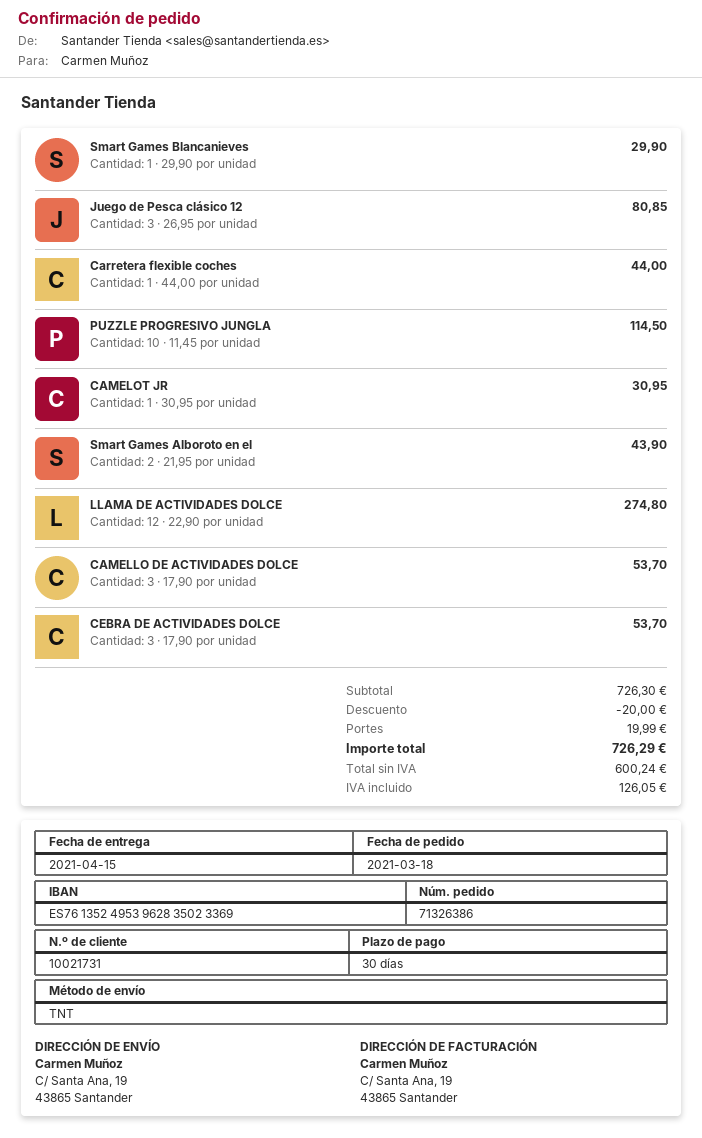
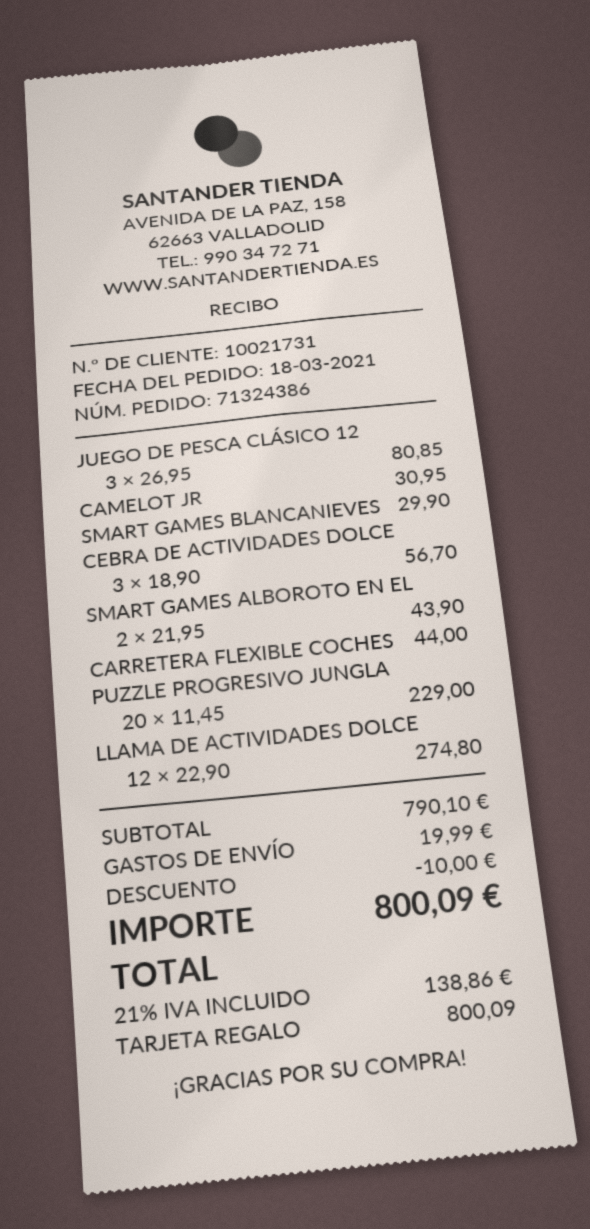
order number: 71326386 -> 71324386
PUZZLE PROGRESIVO JUNGLA: 10 x 11.45 = 114.50 -> 20 x 11.45 = 229.00
CAMELLO DE ACTIVIDADES DOLCE: 3 x 17.90 = 53.70 -> none
CEBRA DE ACTIVIDADES DOLCE: 3 x 17.90 = 53.70 -> 3 x 18.90 = 56.70
subtotal: 726.30 -> 790.10
discount: 20.00 -> 10.00
tax: 126.05 -> 138.86
total: 726.29 -> 800.09

